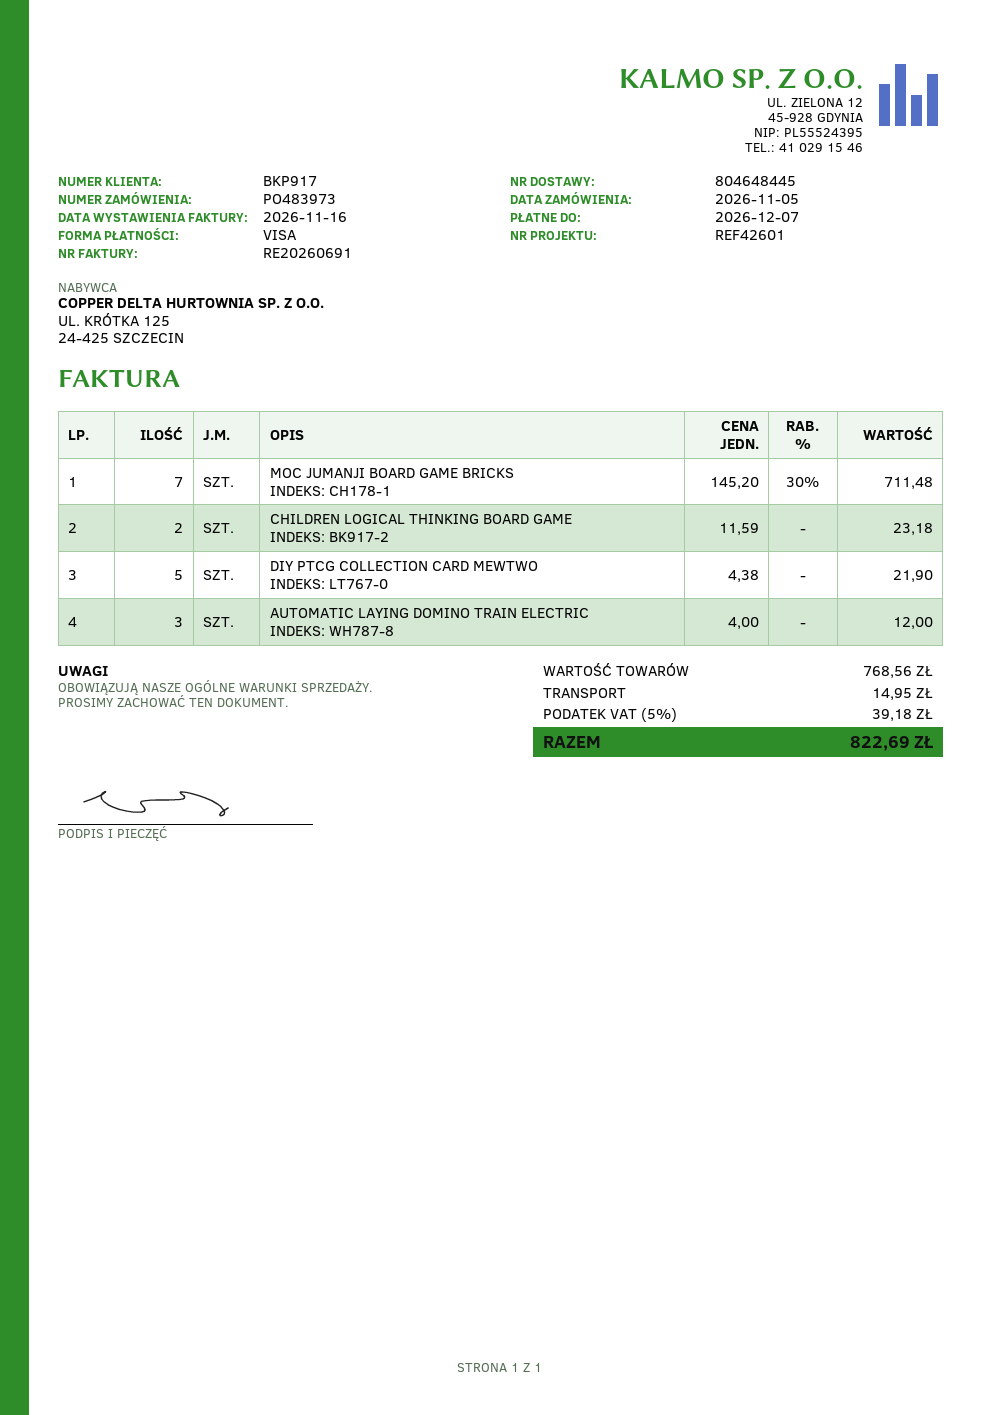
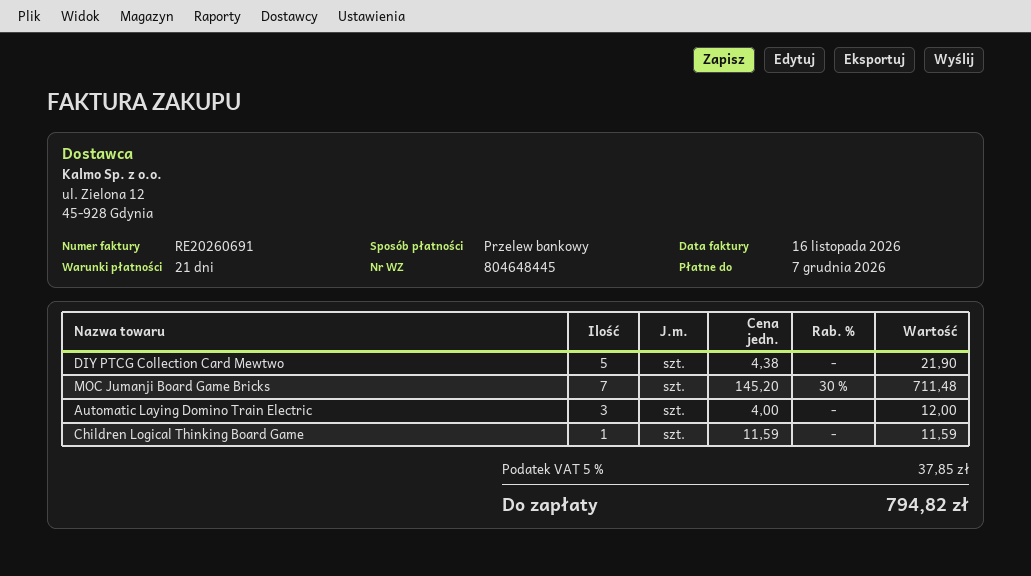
payment method: Visa -> bank transfer
CHILDREN LOGICAL THINKING BOARD GAME: 2 x 11.59 = 23.18 -> 1 x 11.59 = 11.59
shipping: 14.95 -> none
tax: 5% = 39.18 -> 5% = 37.85
total: 822.69 -> 794.82

